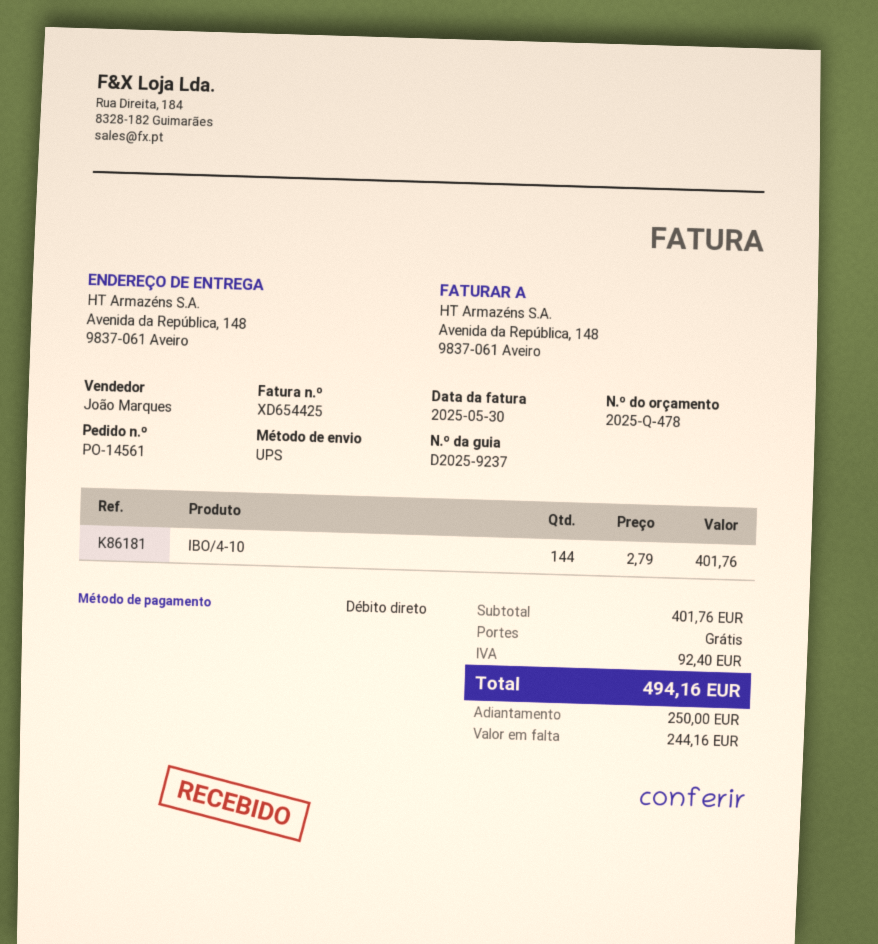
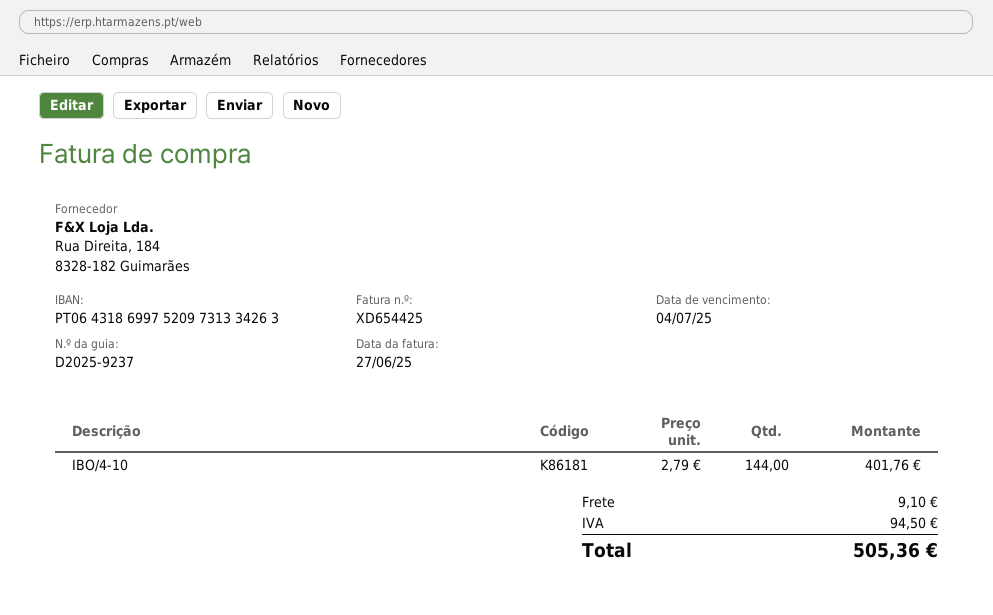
invoice date: 2025-05-30 -> 2025-06-27
shipping: 0.00 -> 9.10
tax: 92.40 -> 94.50
total: 494.16 -> 505.36

